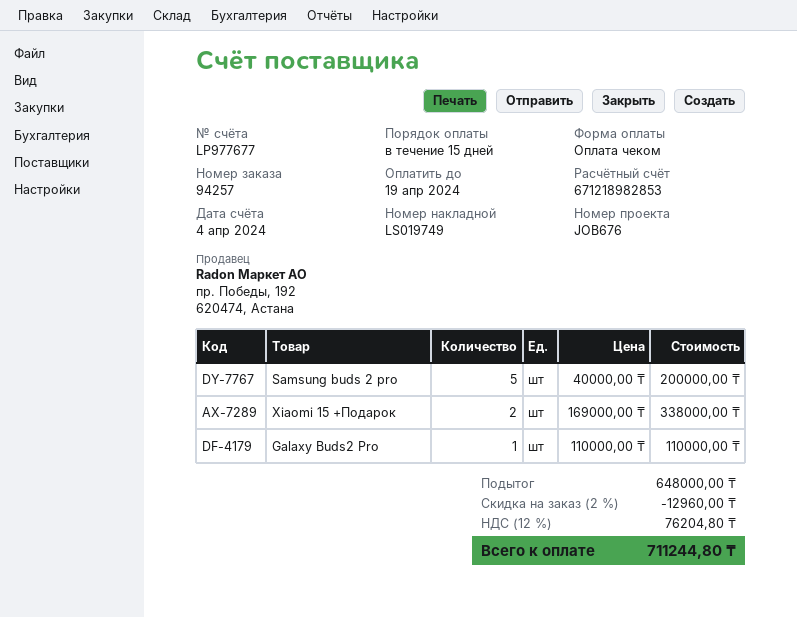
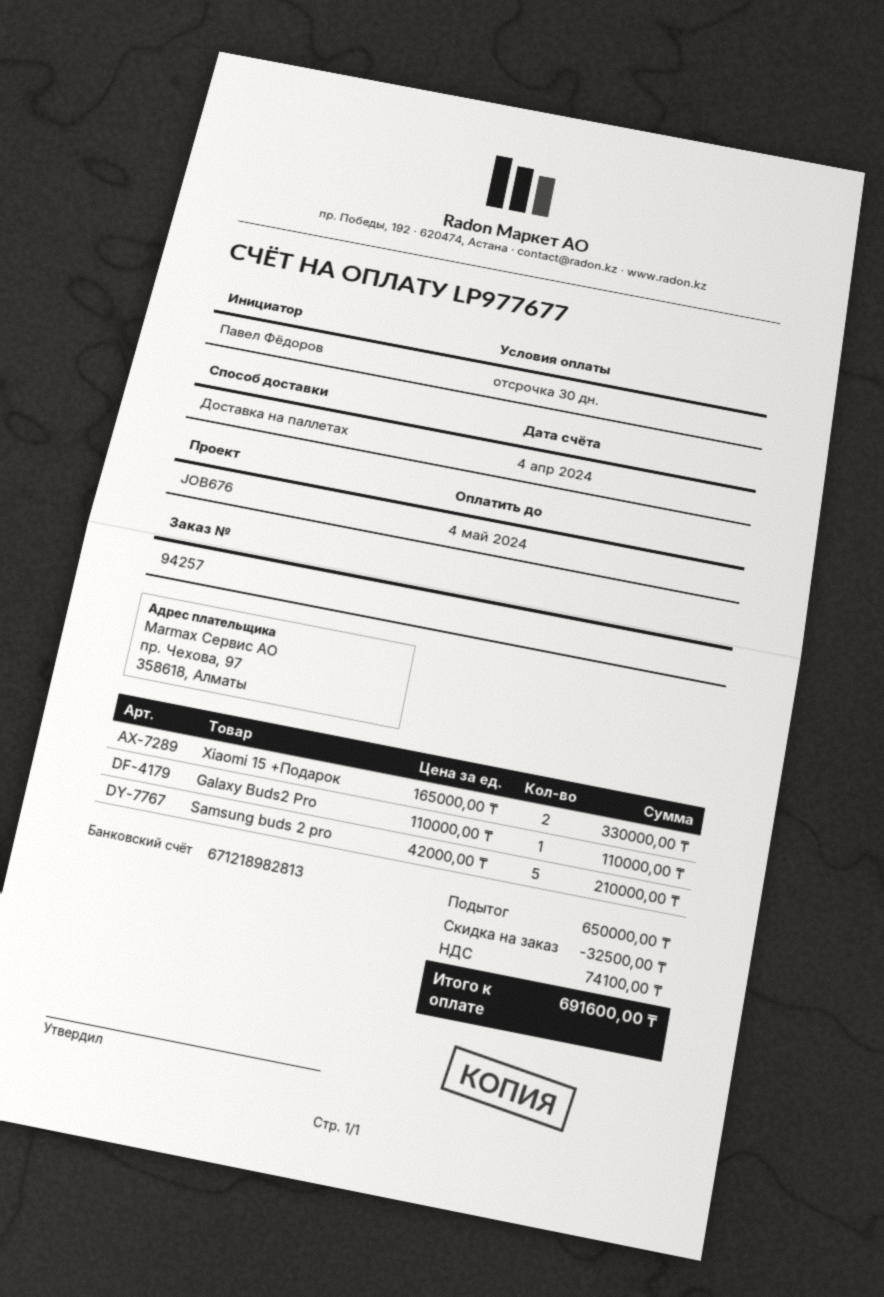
payment terms: 15 days -> 30 days
due date: 2024-04-19 -> 2024-05-04
bank account: 671218982853 -> 671218982813
Samsung buds 2 pro: 5 x 40000.00 = 200000.00 -> 5 x 42000.00 = 210000.00
Xiaomi 15 +Подарок: 2 x 169000.00 = 338000.00 -> 2 x 165000.00 = 330000.00
subtotal: 648000.00 -> 650000.00
discount: 12960.00 -> 32500.00
tax: 76204.80 -> 74100.00
total: 711244.80 -> 691600.00

